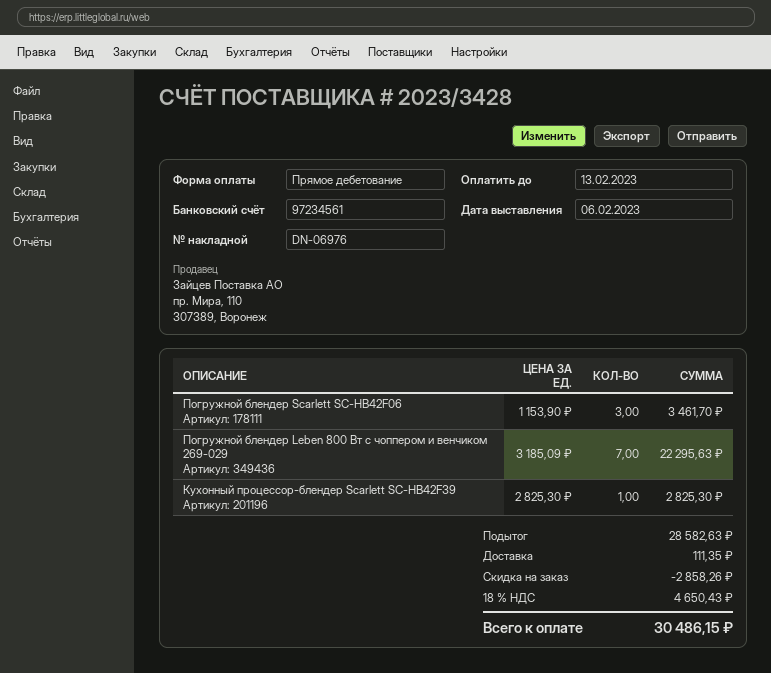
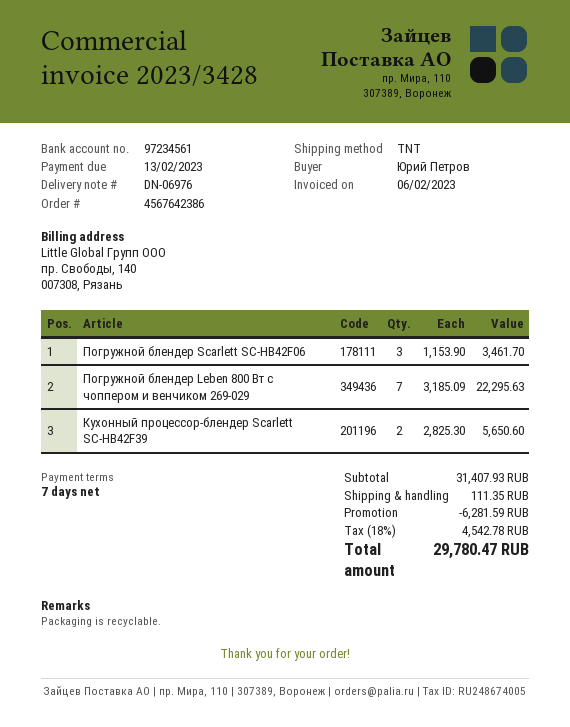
Кухонный процессор-блендер Scarlett SC-HB42F39: 1 x 2825.30 = 2825.30 -> 2 x 2825.30 = 5650.60
subtotal: 28582.63 -> 31407.93
discount: 2858.26 -> 6281.59
tax: 18% = 4650.43 -> 18% = 4542.78
total: 30486.15 -> 29780.47

